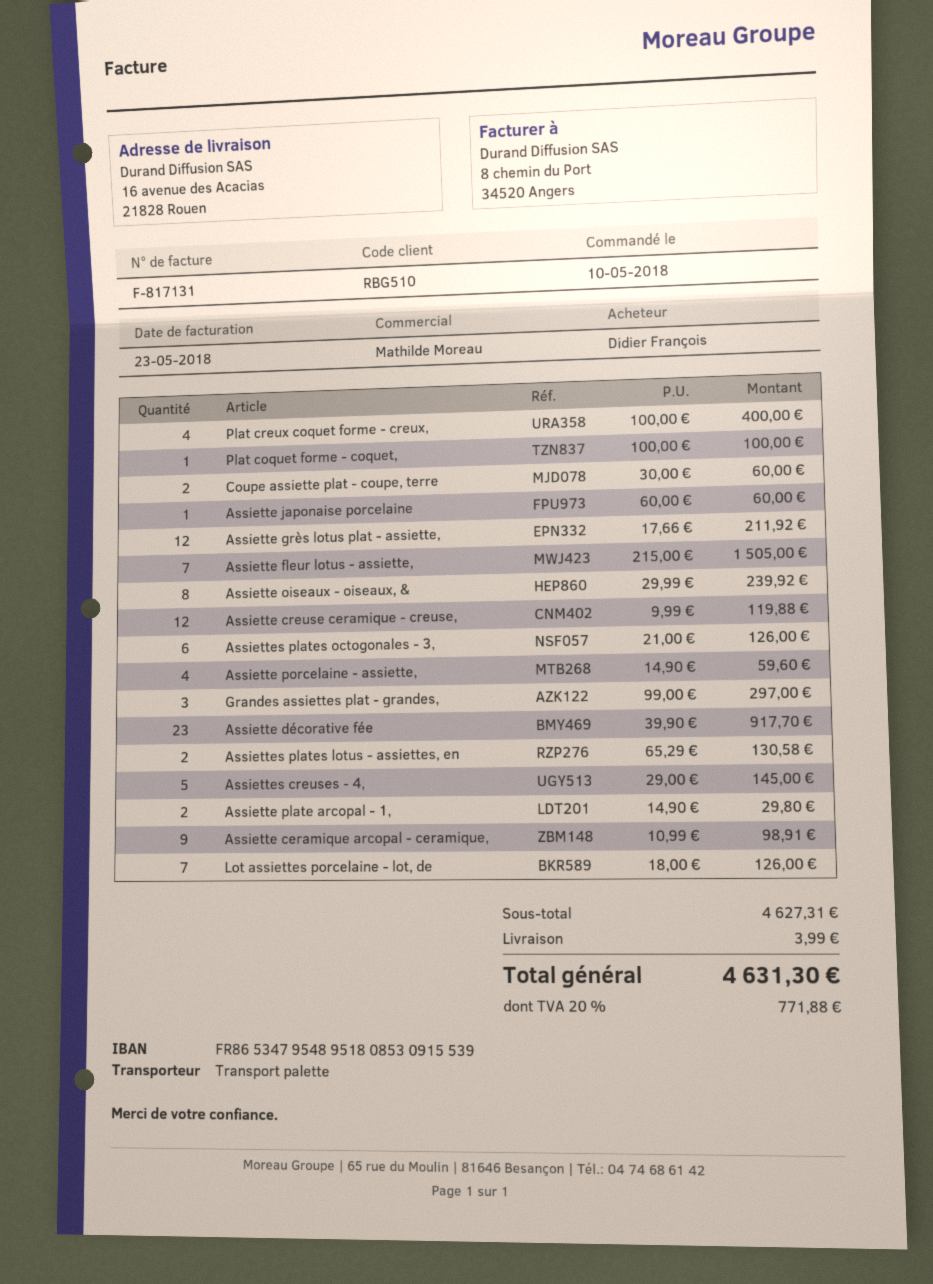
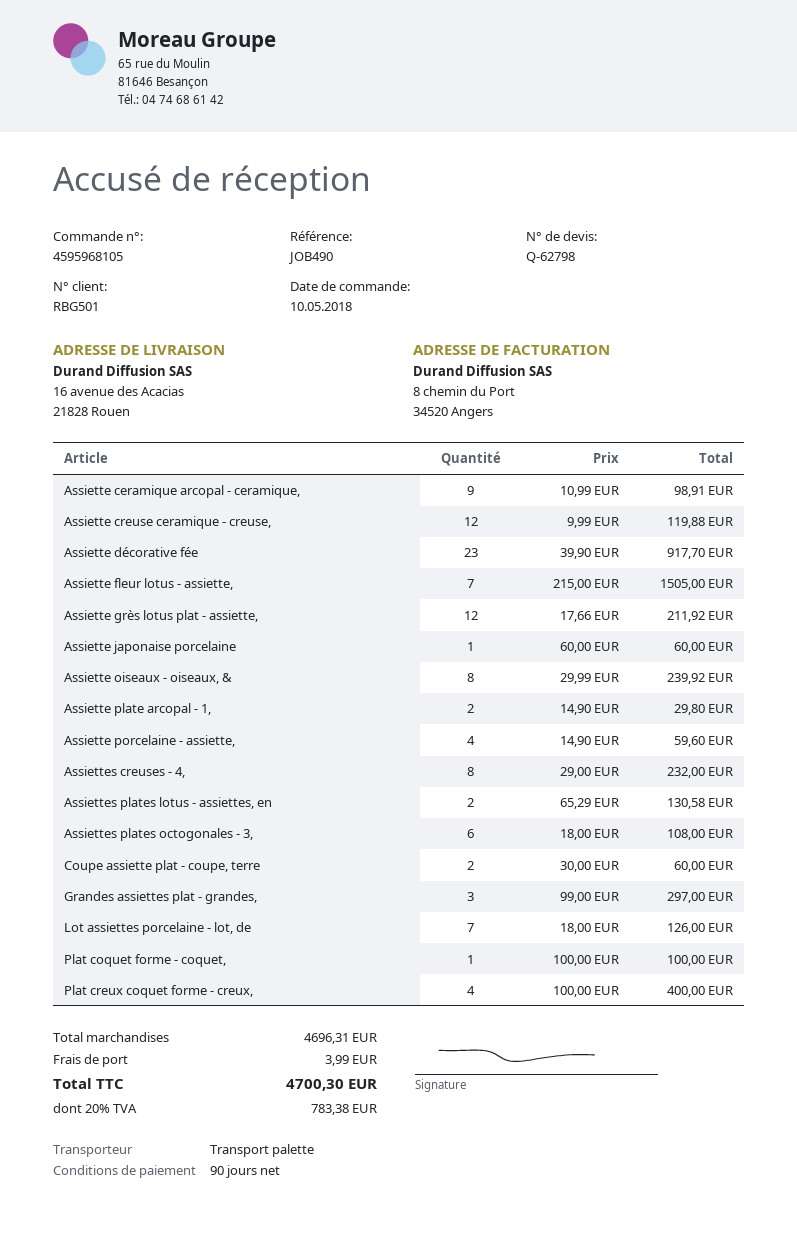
customer number: RBG510 -> RBG501
Assiettes plates octogonales - 3,: 6 x 21.00 = 126.00 -> 6 x 18.00 = 108.00
Assiettes creuses - 4,: 5 x 29.00 = 145.00 -> 8 x 29.00 = 232.00
subtotal: 4627.31 -> 4696.31
tax: 20% = 771.88 -> 20% = 783.38
total: 4631.30 -> 4700.30

